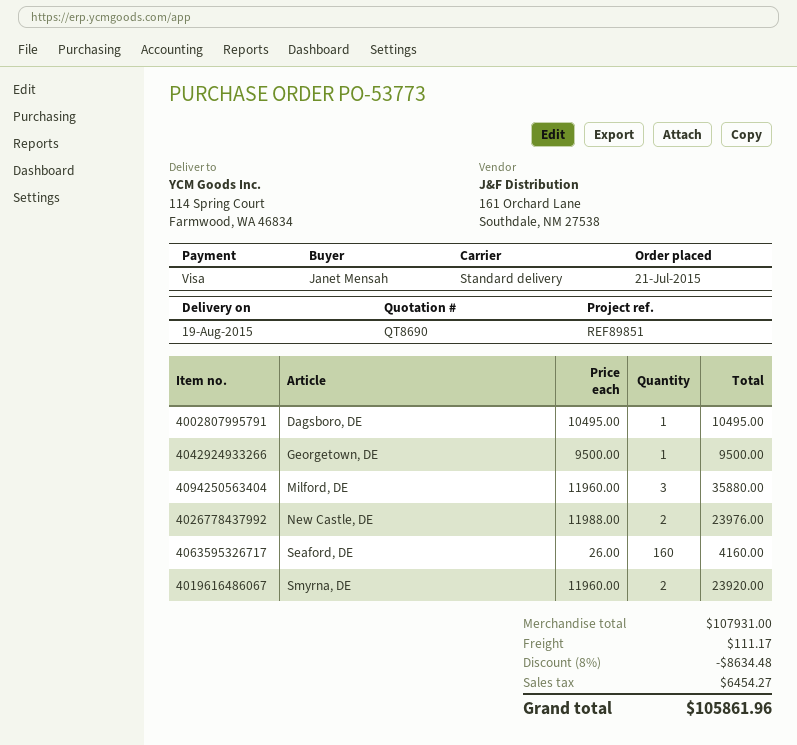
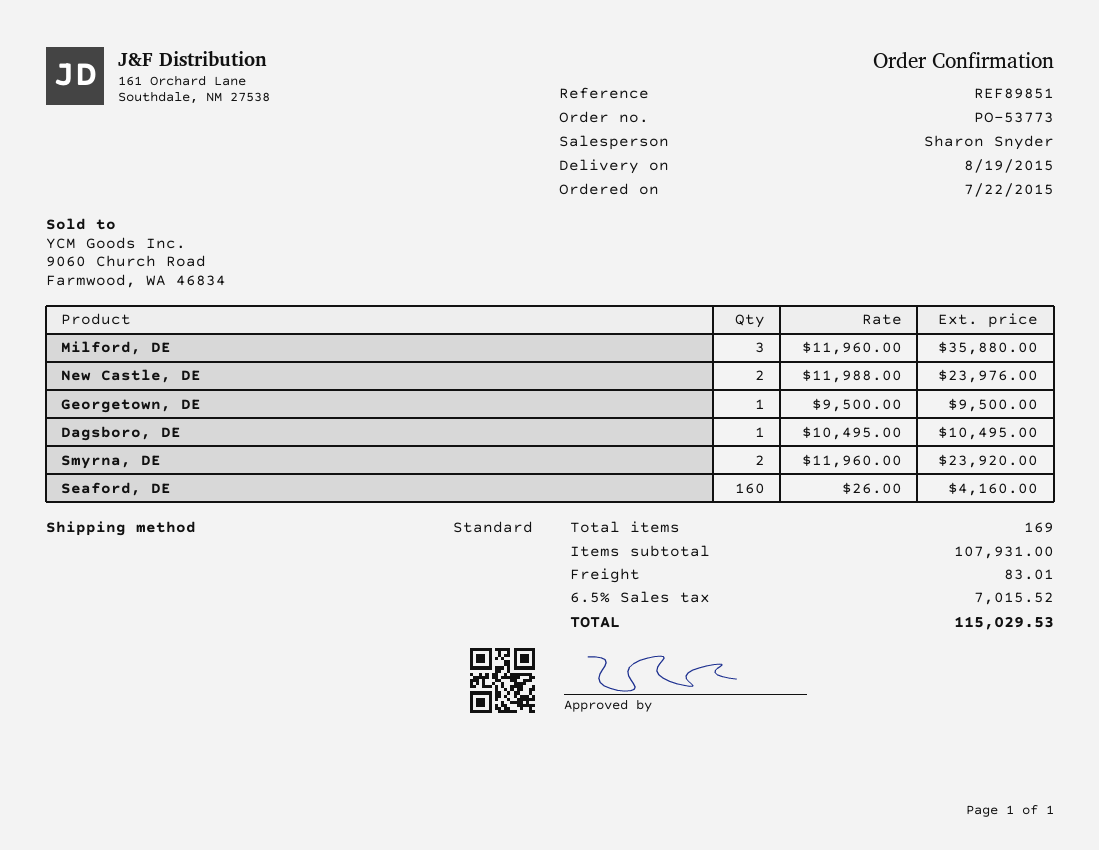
order date: 2015-07-21 -> 2015-07-22
discount: 8% = 8634.48 -> none
shipping: 111.17 -> 83.01
tax: 6454.27 -> 7015.52
total: 105861.96 -> 115029.53

